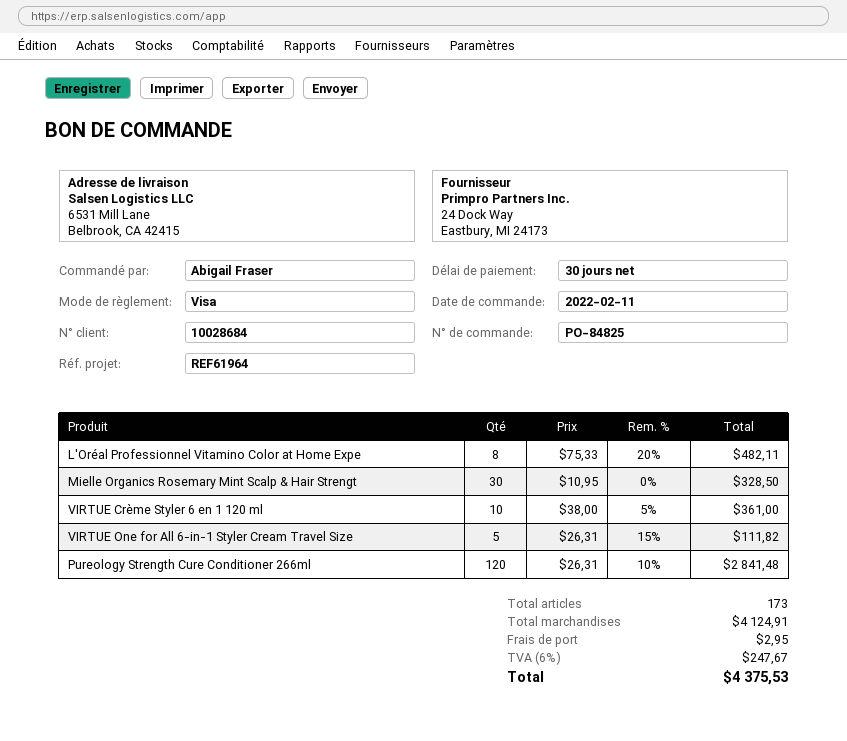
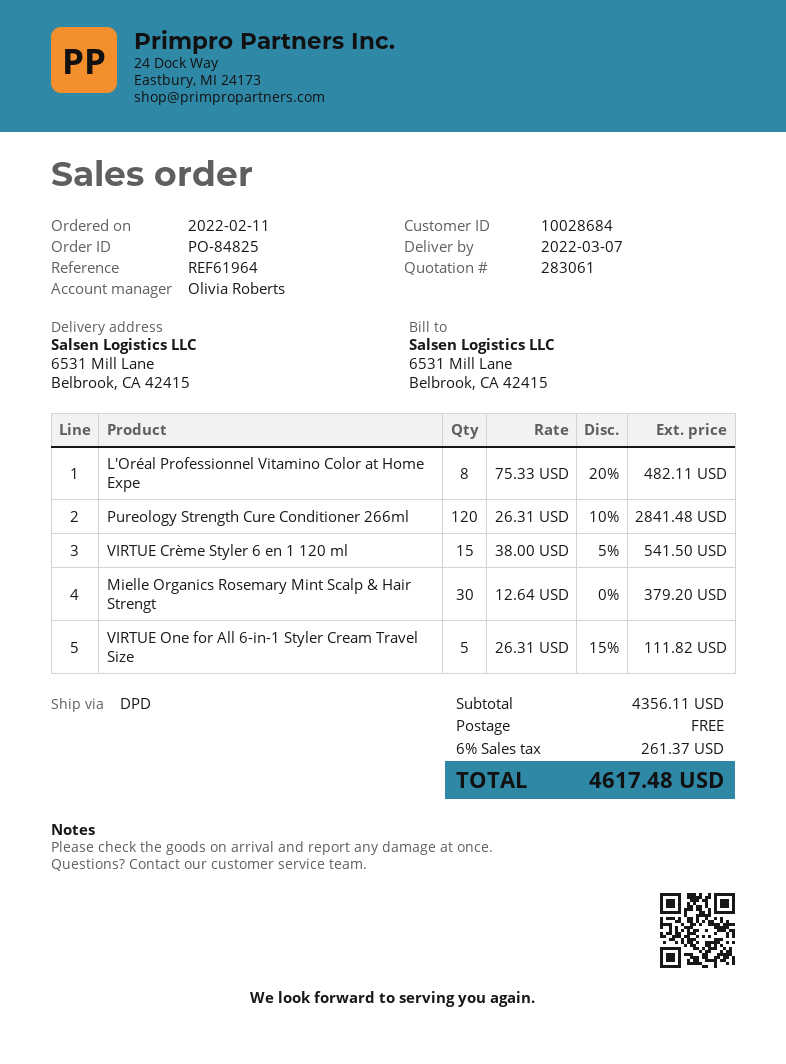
Mielle Organics Rosemary Mint Scalp & Hair Strengt: 30 x 10.95 = 328.50 -> 30 x 12.64 = 379.20
VIRTUE Crème Styler 6 en 1 120 ml: 10 x 38.00 - 5% = 361.00 -> 15 x 38.00 - 5% = 541.50
subtotal: 4124.91 -> 4356.11
shipping: 2.95 -> 0.00
tax: 6% = 247.67 -> 6% = 261.37
total: 4375.53 -> 4617.48

